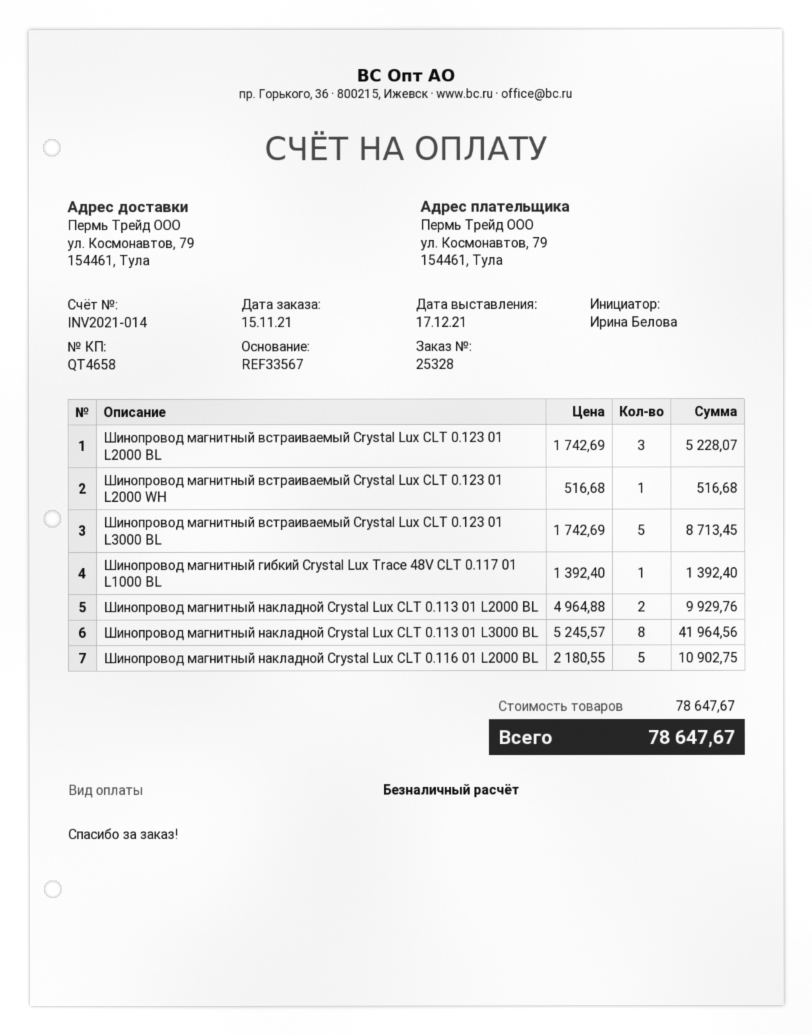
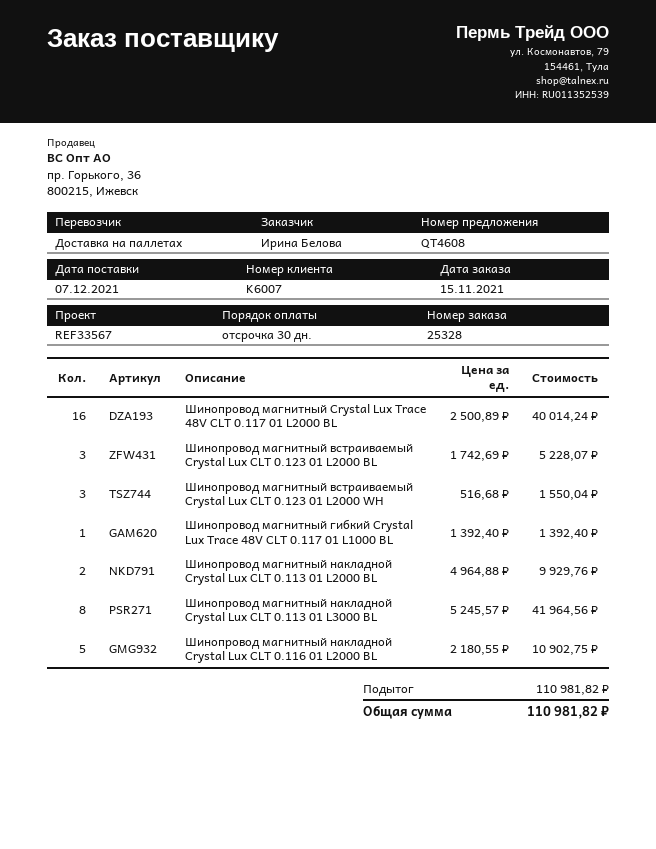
quote number: QT4658 -> QT4608
Шинопровод магнитный встраиваемый Crystal Lux CLT 0.123 01 L2000 WH: 1 x 516.68 = 516.68 -> 3 x 516.68 = 1550.04
Шинопровод магнитный встраиваемый Crystal Lux CLT 0.123 01 L3000 BL: 5 x 1742.69 = 8713.45 -> none
Шинопровод магнитный Crystal Lux Trace 48V CLT 0.117 01 L2000 BL: none -> 16 x 2500.89 = 40014.24
subtotal: 78647.67 -> 110981.82
total: 78647.67 -> 110981.82

